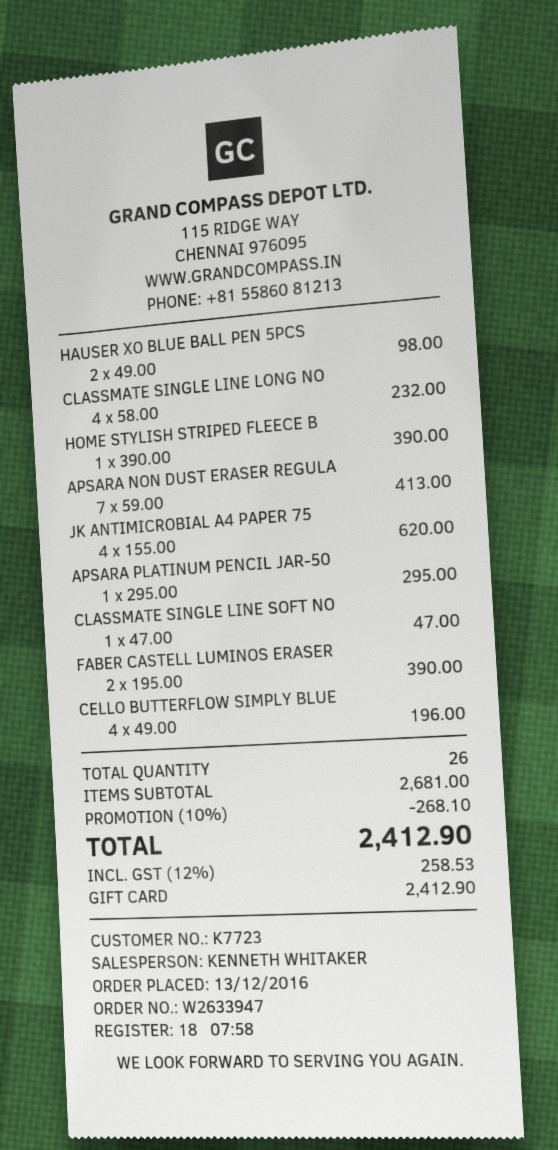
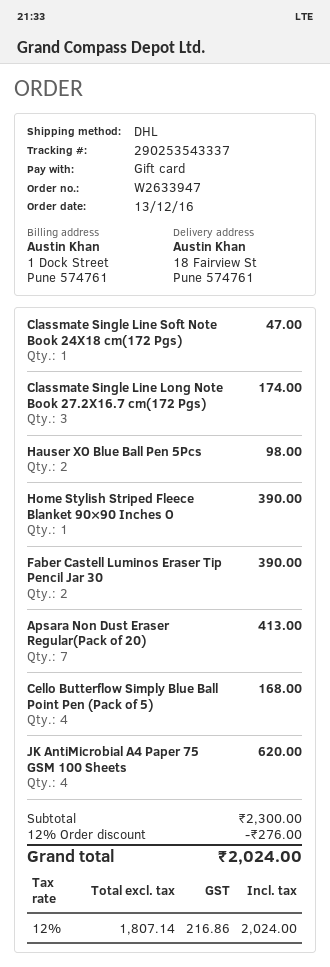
CLASSMATE SINGLE LINE LONG NO: 4 for 232.00 -> 3 for 174.00
APSARA PLATINUM PENCIL JAR-50: 1 for 295.00 -> none
CELLO BUTTERFLOW SIMPLY BLUE: 4 for 196.00 -> 4 for 168.00
subtotal: 2681.00 -> 2300.00
discount: 10% = 268.10 -> 12% = 276.00
tax: 12% = 258.53 -> 12% = 216.86
total: 2412.90 -> 2024.00

